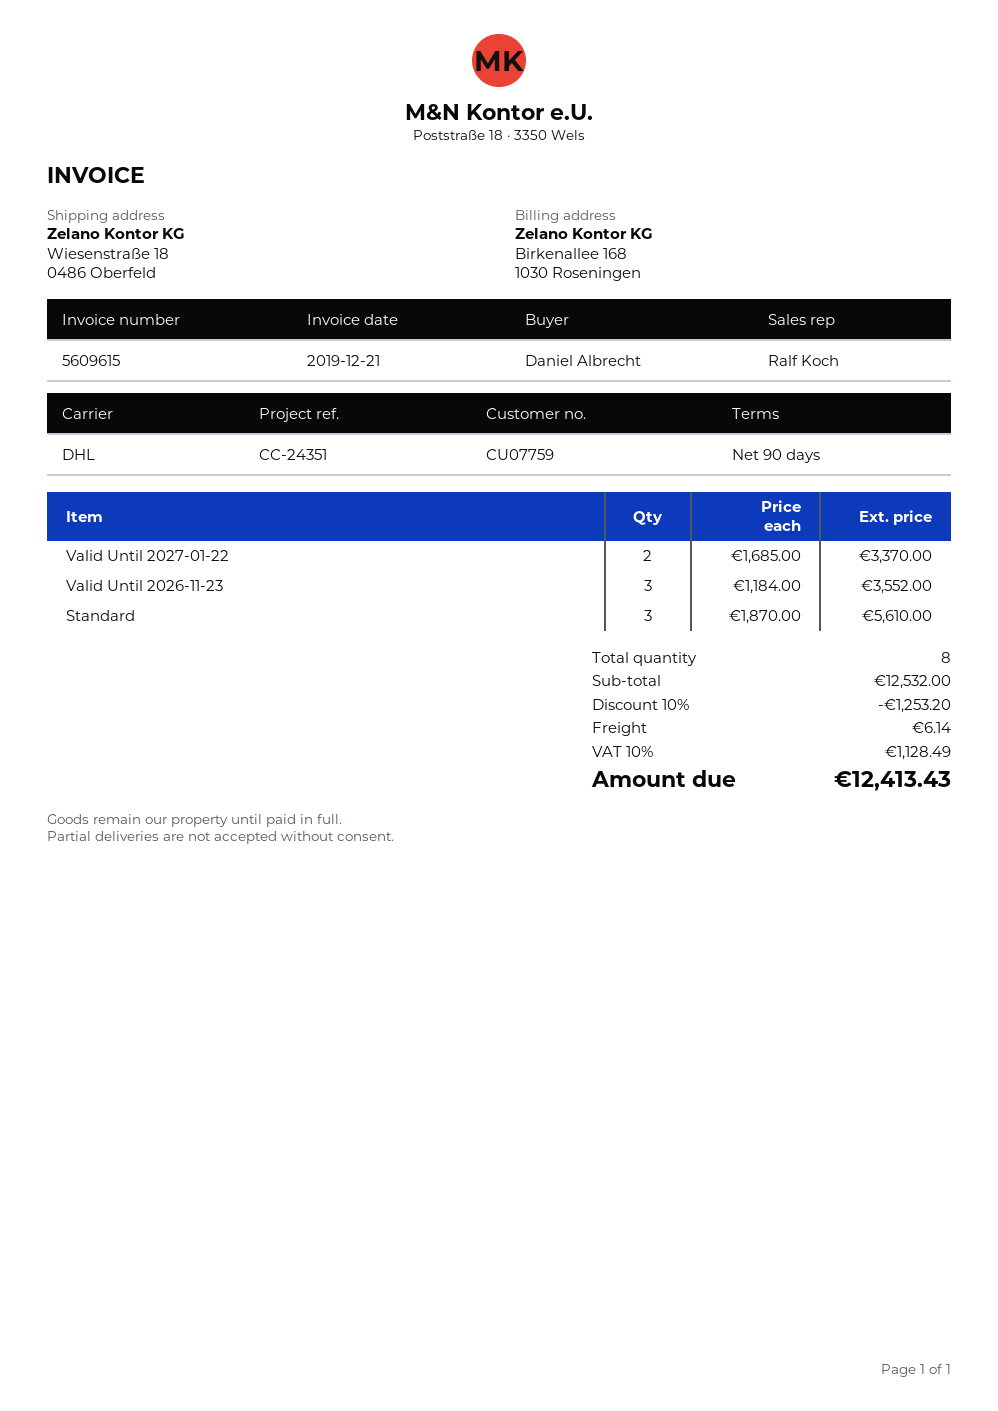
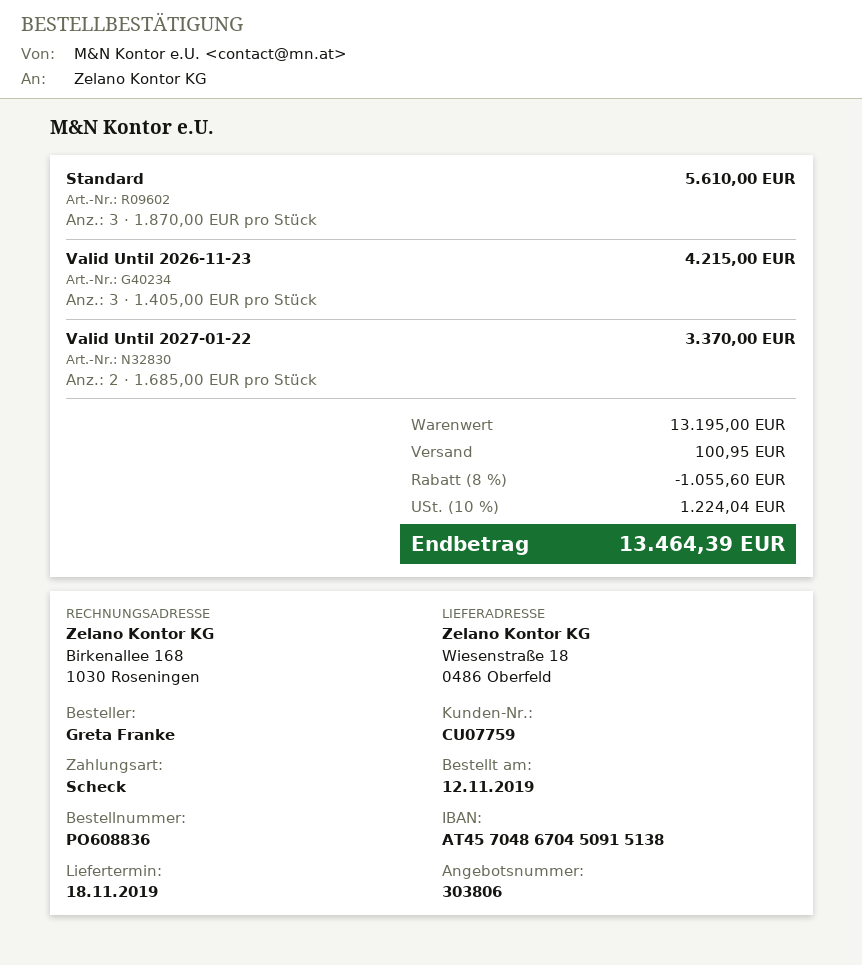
ordered by: Daniel Albrecht -> Greta Franke
Valid Until 2026-11-23: 3 x 1184.00 = 3552.00 -> 3 x 1405.00 = 4215.00
subtotal: 12532.00 -> 13195.00
discount: 10% = 1253.20 -> 8% = 1055.60
shipping: 6.14 -> 100.95
tax: 10% = 1128.49 -> 10% = 1224.04
total: 12413.43 -> 13464.39

